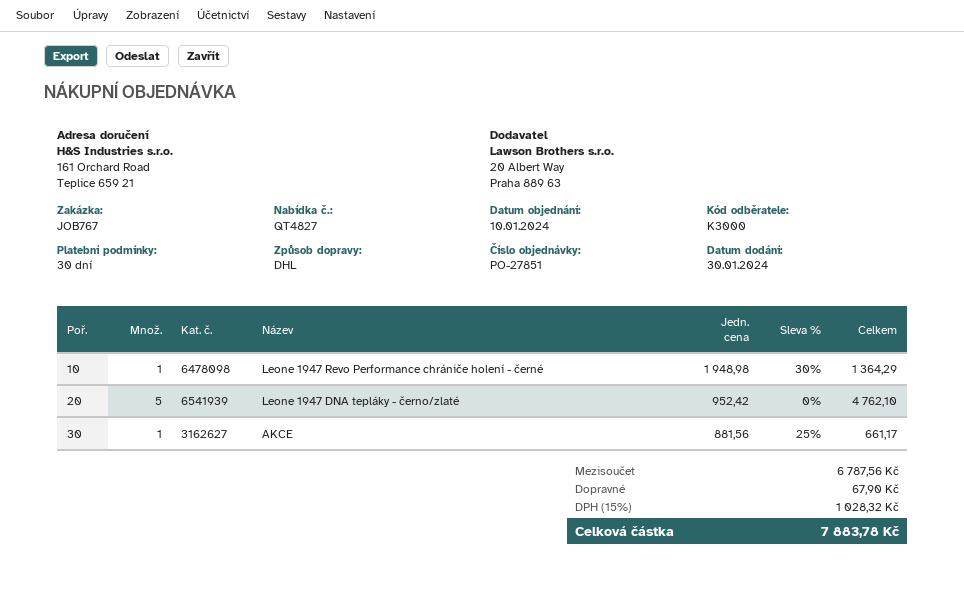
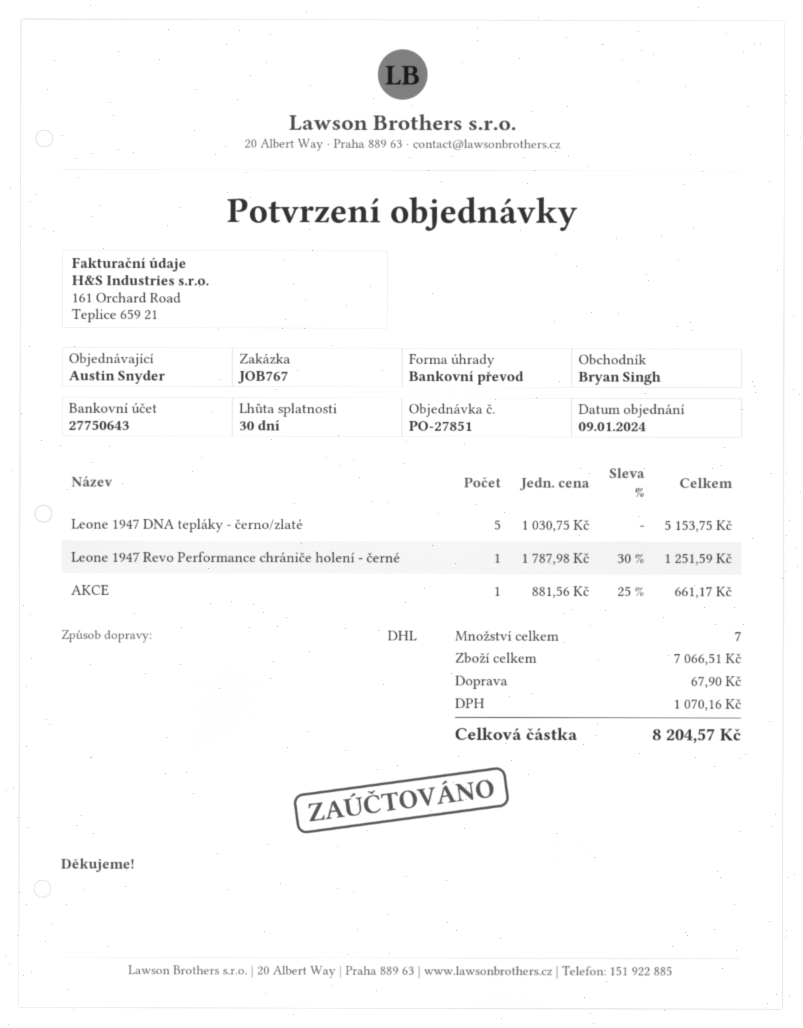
order date: 2024-01-10 -> 2024-01-09
Leone 1947 Revo Performance chrániče holení - černé: 1 x 1948.98 - 30% = 1364.29 -> 1 x 1787.98 - 30% = 1251.59
Leone 1947 DNA tepláky - černo/zlaté: 5 x 952.42 = 4762.10 -> 5 x 1030.75 = 5153.75
subtotal: 6787.56 -> 7066.51
tax: 1028.32 -> 1070.16
total: 7883.78 -> 8204.57

